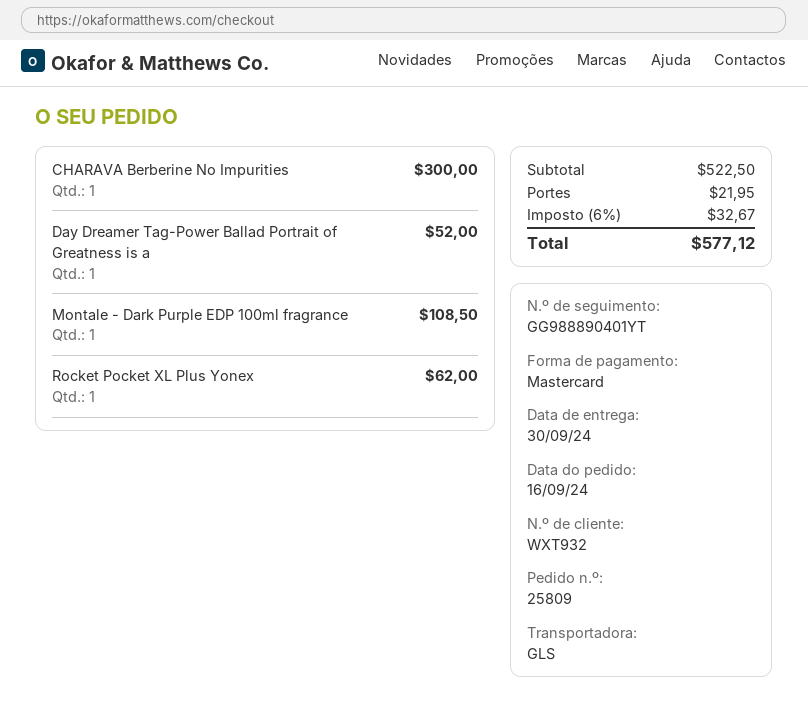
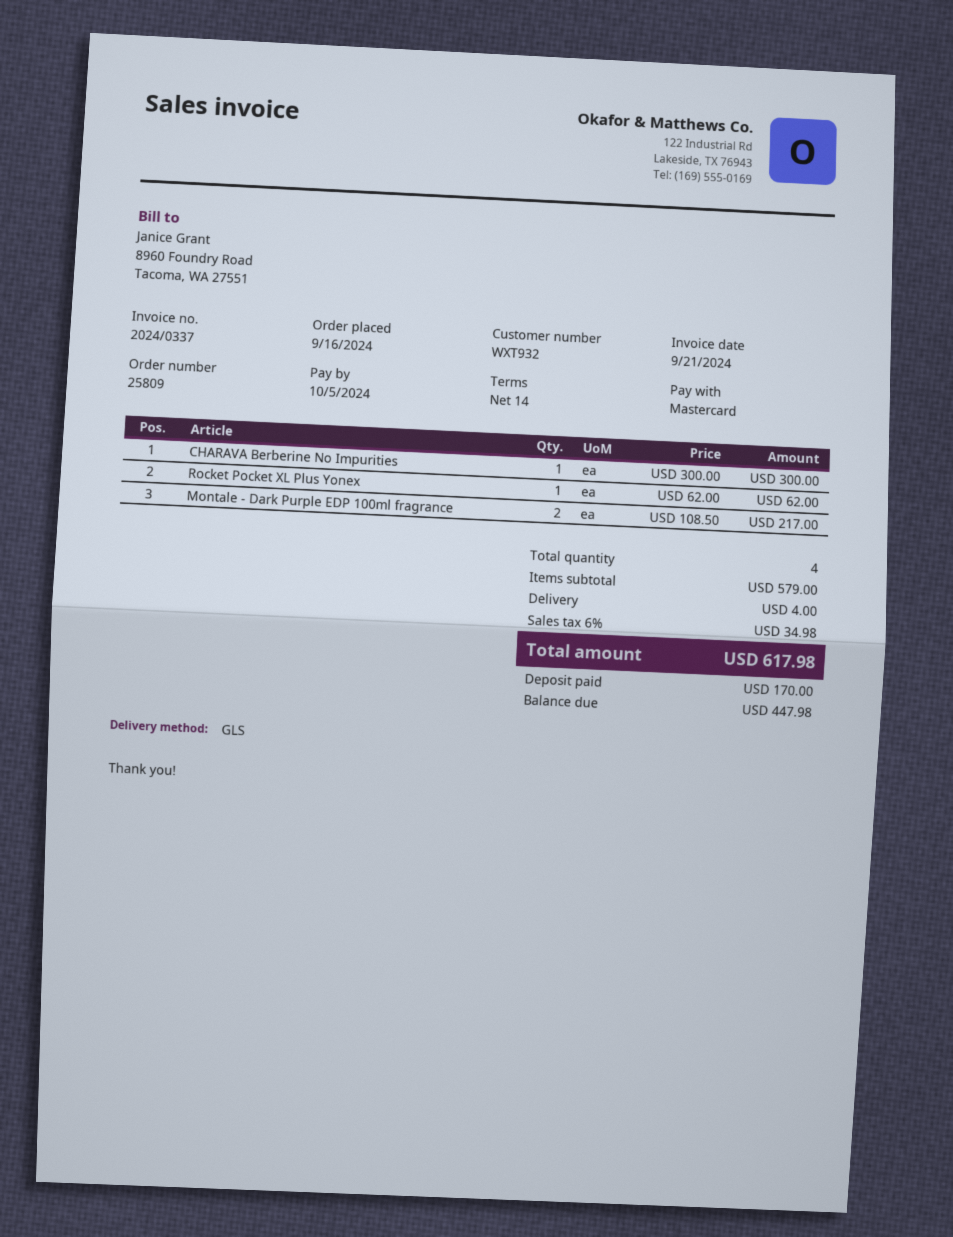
Day Dreamer Tag-Power Ballad Portrait of Greatness is a: 1 for 52.00 -> none
Montale - Dark Purple EDP 100ml fragrance: 1 for 108.50 -> 2 for 217.00
subtotal: 522.50 -> 579.00
shipping: 21.95 -> 4.00
tax: 6% = 32.67 -> 6% = 34.98
total: 577.12 -> 617.98

